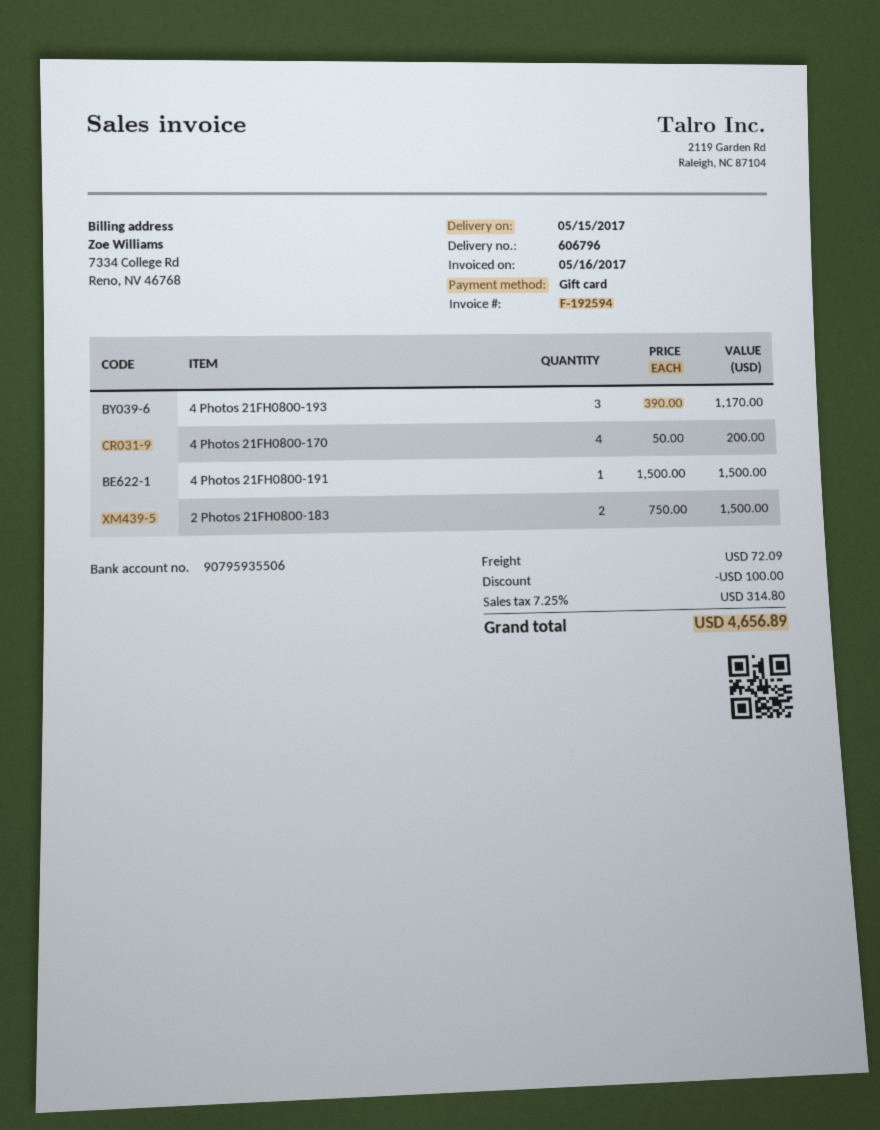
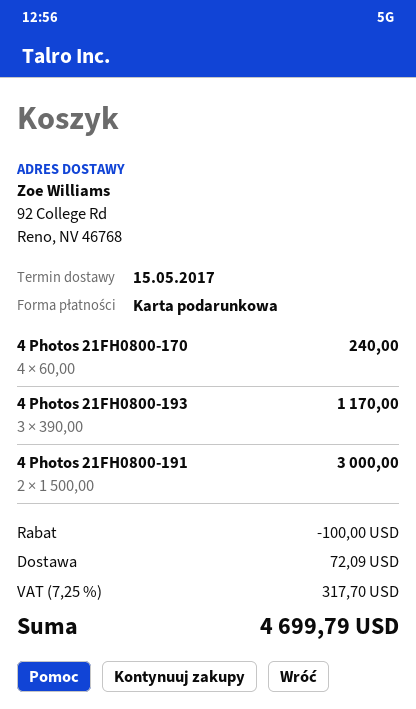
4 Photos 21FH0800-170: 4 x 50.00 = 200.00 -> 4 x 60.00 = 240.00
4 Photos 21FH0800-191: 1 x 1500.00 = 1500.00 -> 2 x 1500.00 = 3000.00
2 Photos 21FH0800-183: 2 x 750.00 = 1500.00 -> none
tax: 7.25% = 314.80 -> 7.25% = 317.70
total: 4656.89 -> 4699.79

